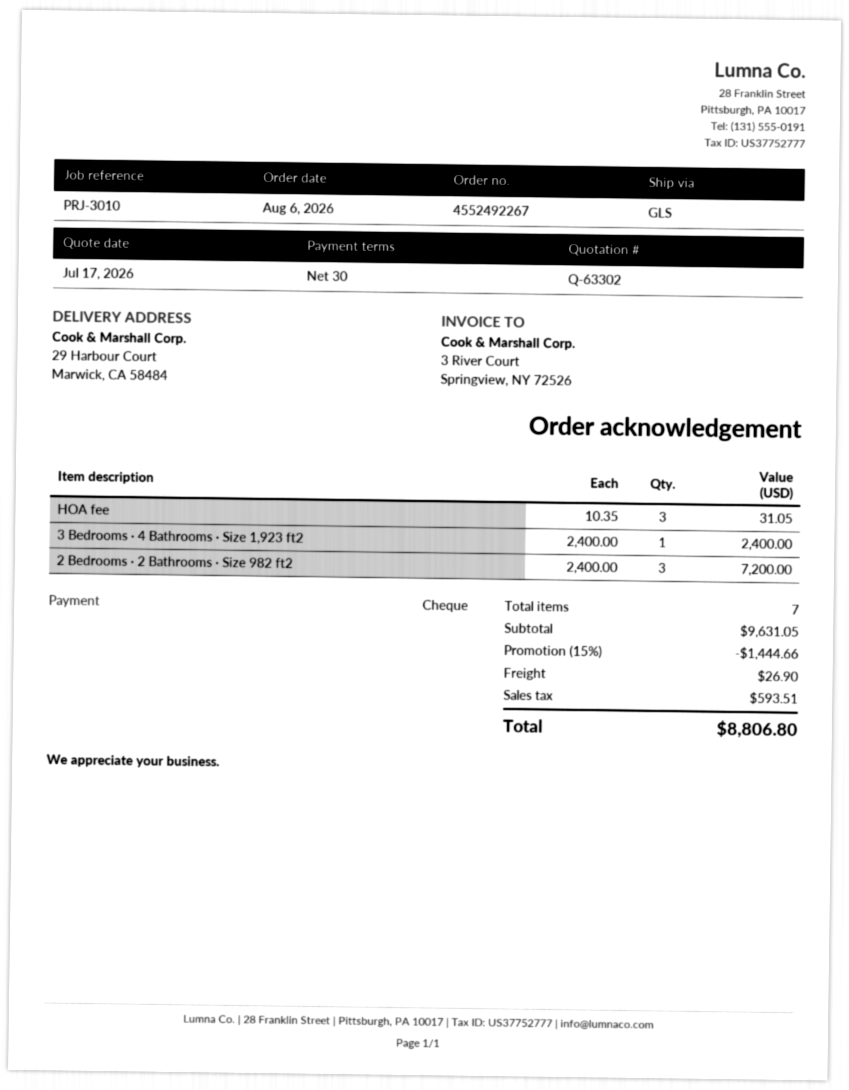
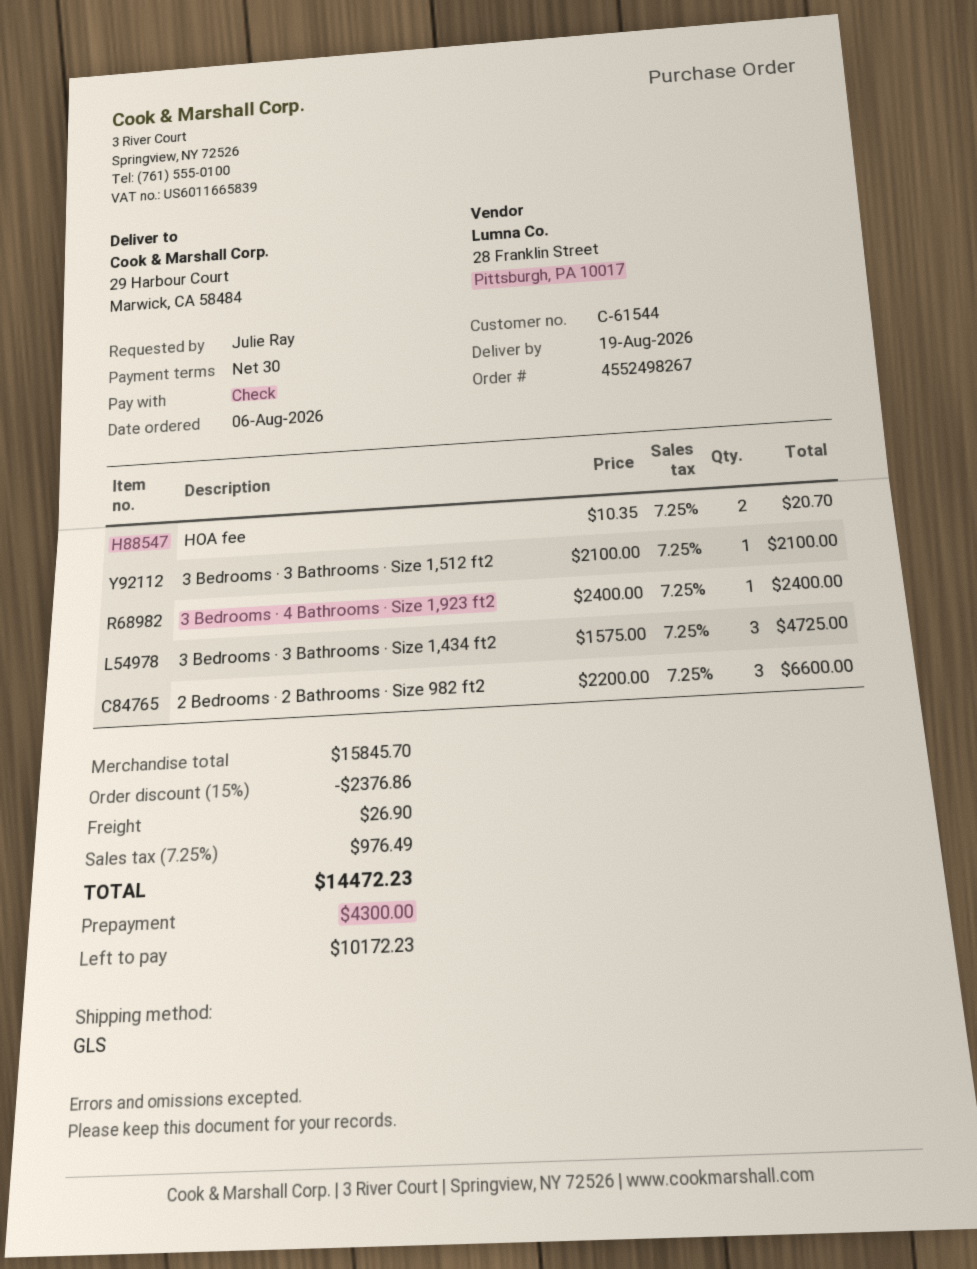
order number: 4552492267 -> 4552498267
HOA fee: 3 x 10.35 = 31.05 -> 2 x 10.35 = 20.70
2 Bedrooms · 2 Bathrooms · Size 982 ft2: 3 x 2400.00 = 7200.00 -> 3 x 2200.00 = 6600.00
3 Bedrooms · 3 Bathrooms · Size 1,512 ft2: none -> 1 x 2100.00 = 2100.00
3 Bedrooms · 3 Bathrooms · Size 1,434 ft2: none -> 3 x 1575.00 = 4725.00
subtotal: 9631.05 -> 15845.70
discount: 15% = 1444.66 -> 15% = 2376.86
tax: 593.51 -> 976.49
total: 8806.80 -> 14472.23

